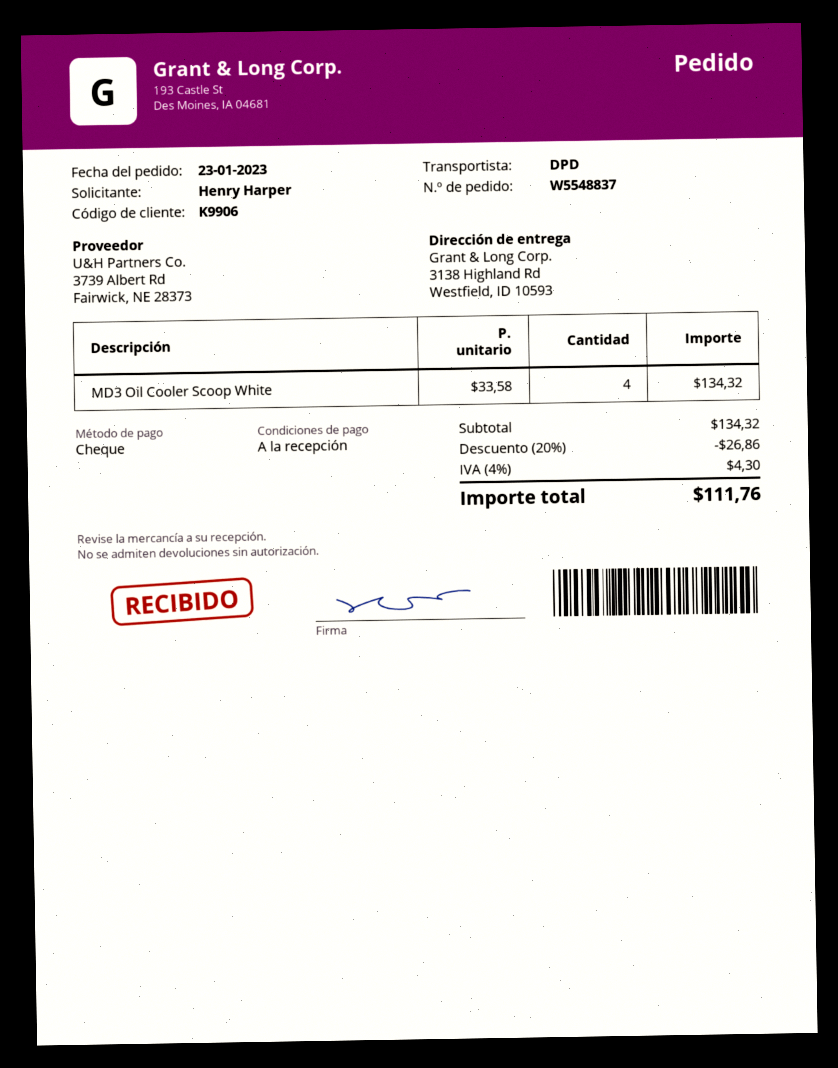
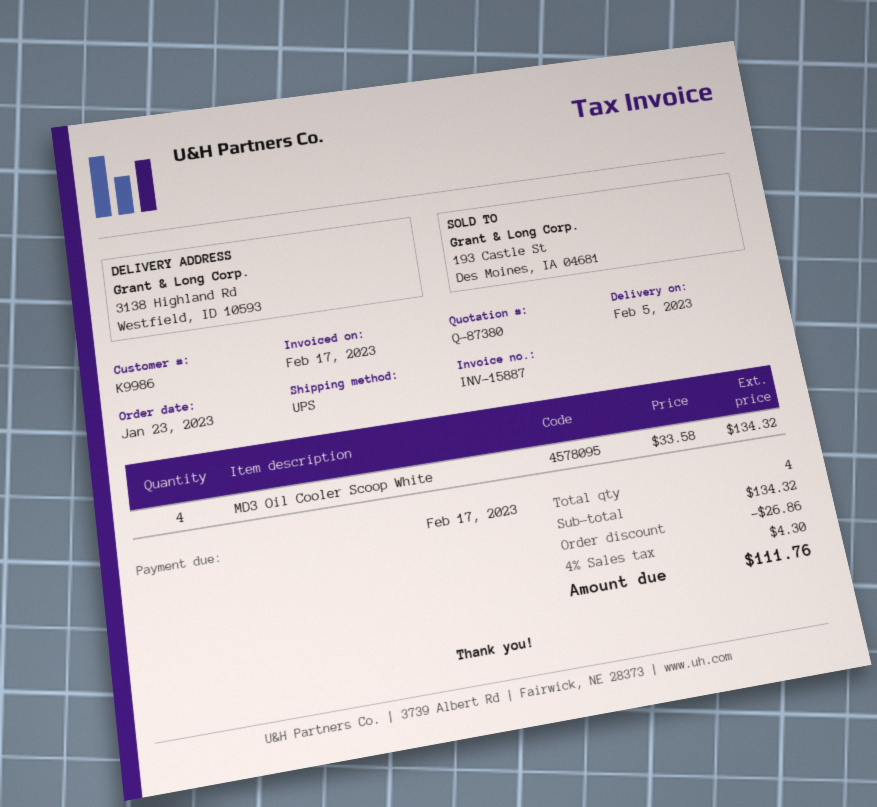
customer number: K9906 -> K9986
shipping method: DPD -> UPS

